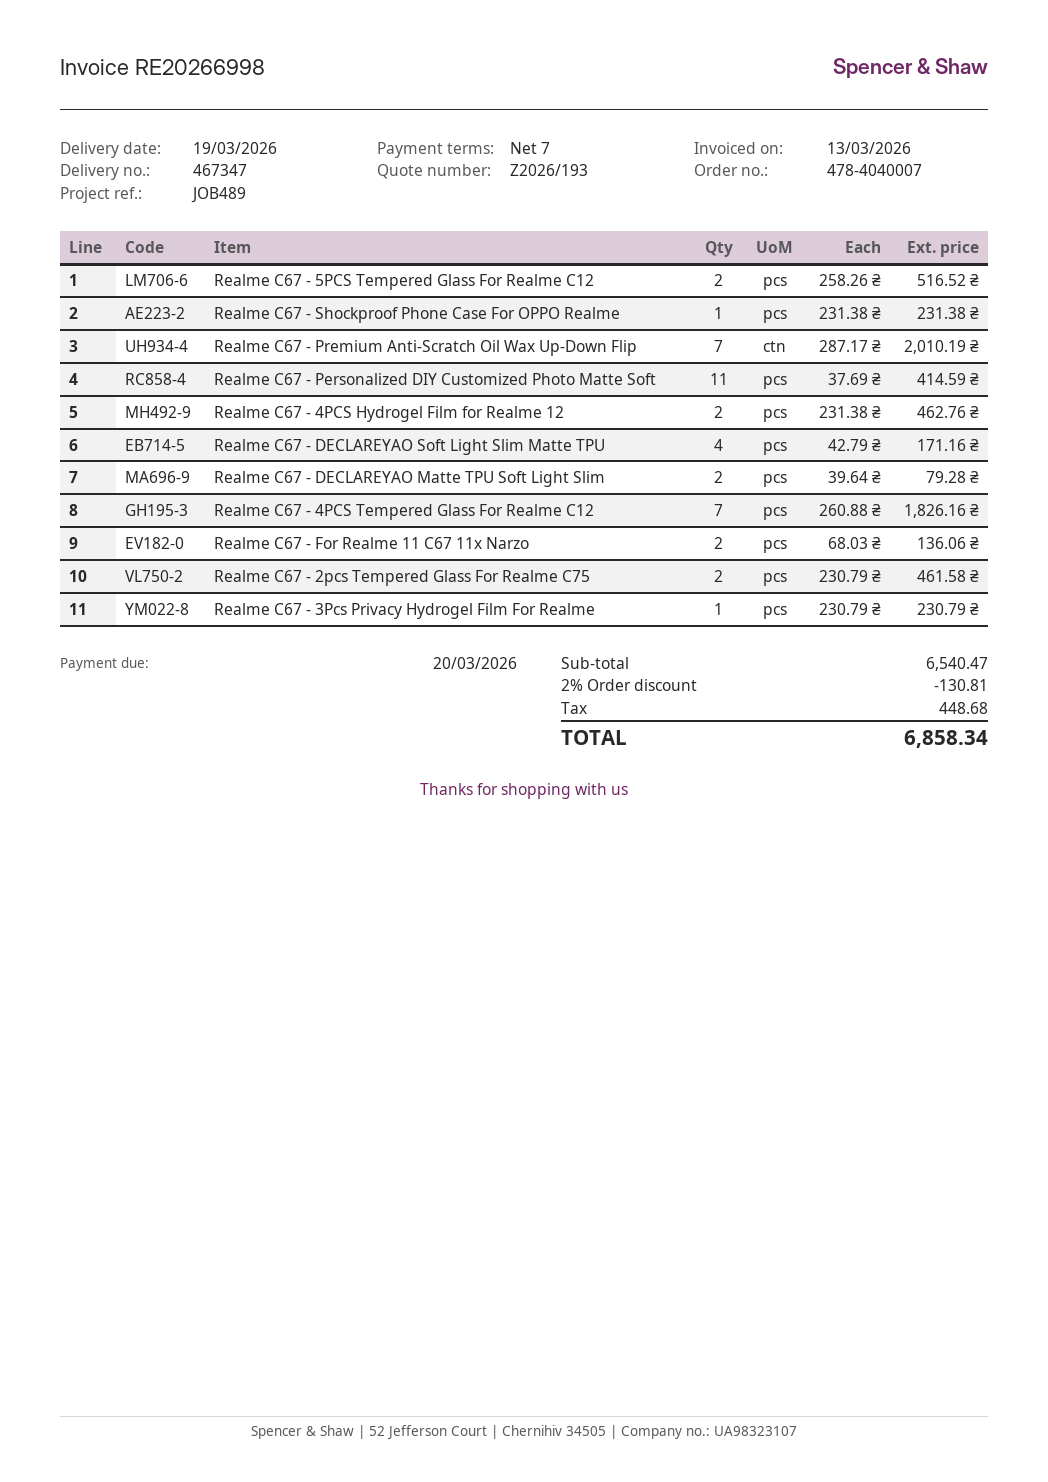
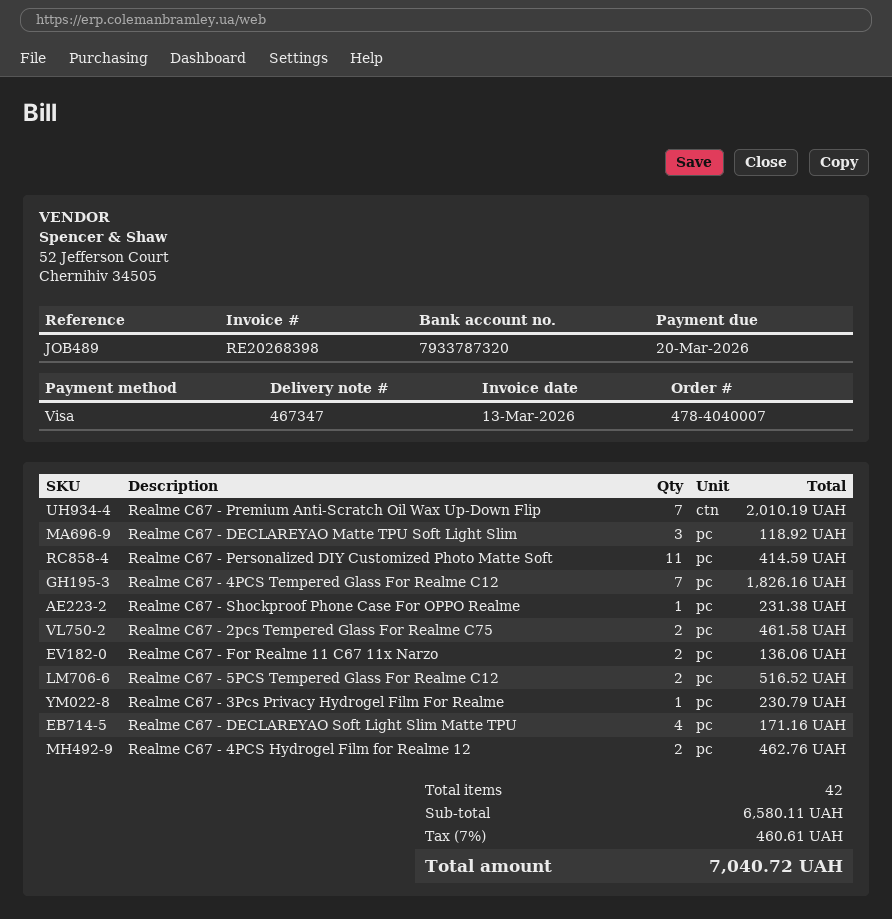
invoice number: RE20266998 -> RE20268398
Realme C67 - DECLAREYAO Matte TPU Soft Light Slim: 2 for 79.28 -> 3 for 118.92
subtotal: 6540.47 -> 6580.11
discount: 2% = 130.81 -> none
tax: 448.68 -> 460.61
total: 6858.34 -> 7040.72

